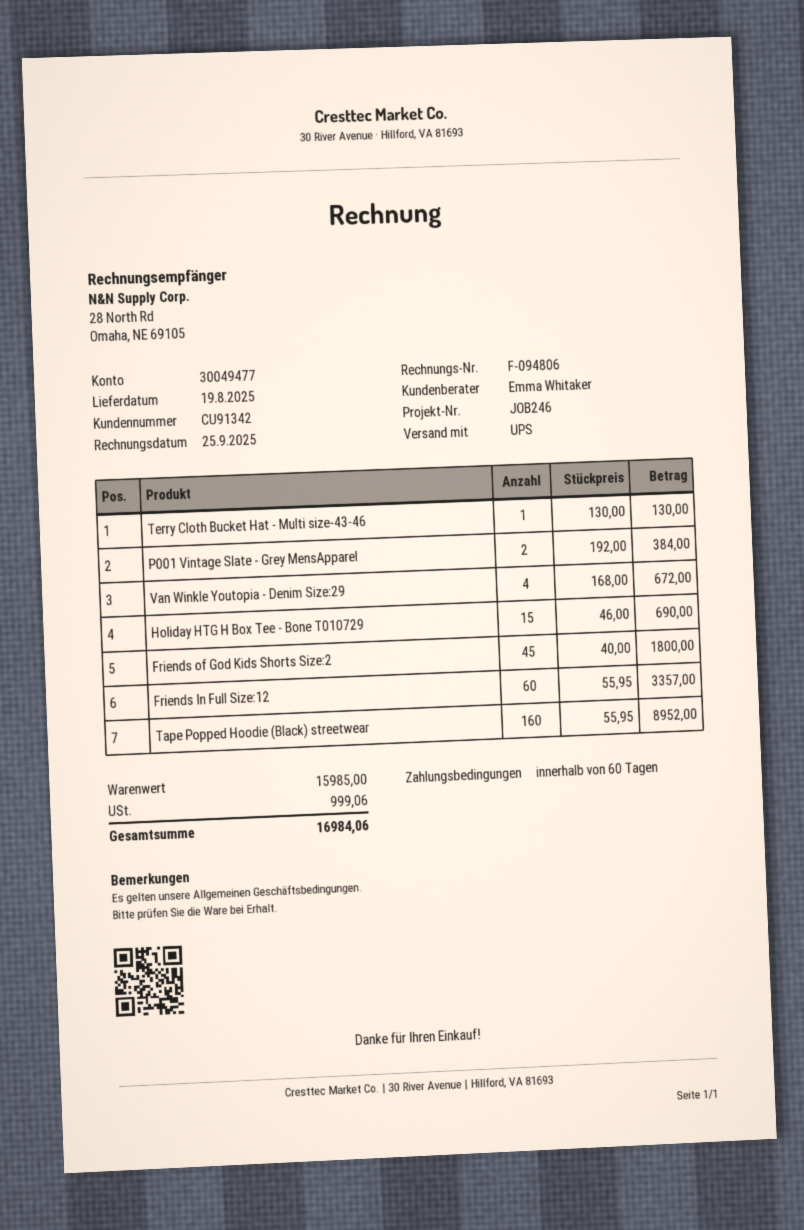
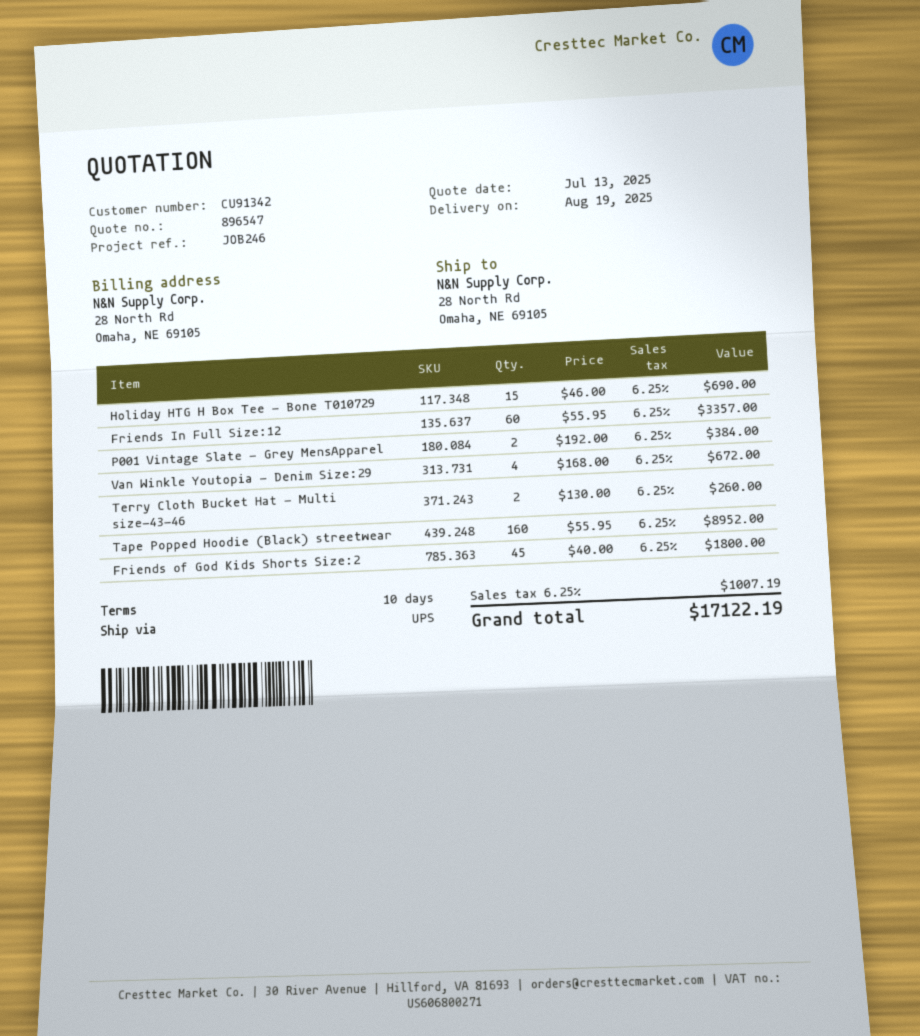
payment terms: 60 days -> 10 days
Terry Cloth Bucket Hat - Multi size-43-46: 1 x 130.00 = 130.00 -> 2 x 130.00 = 260.00
tax: 999.06 -> 1007.19
total: 16984.06 -> 17122.19

